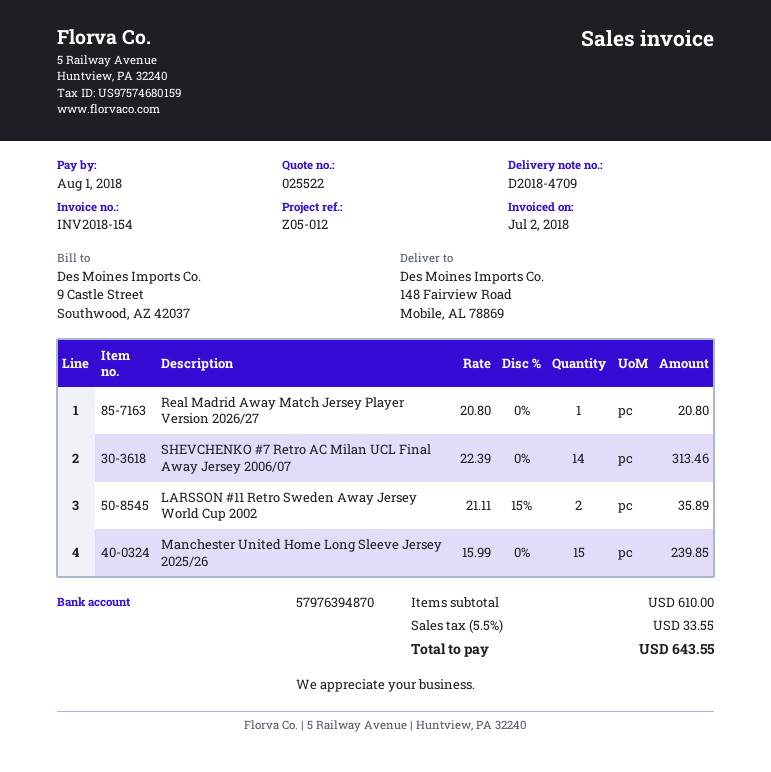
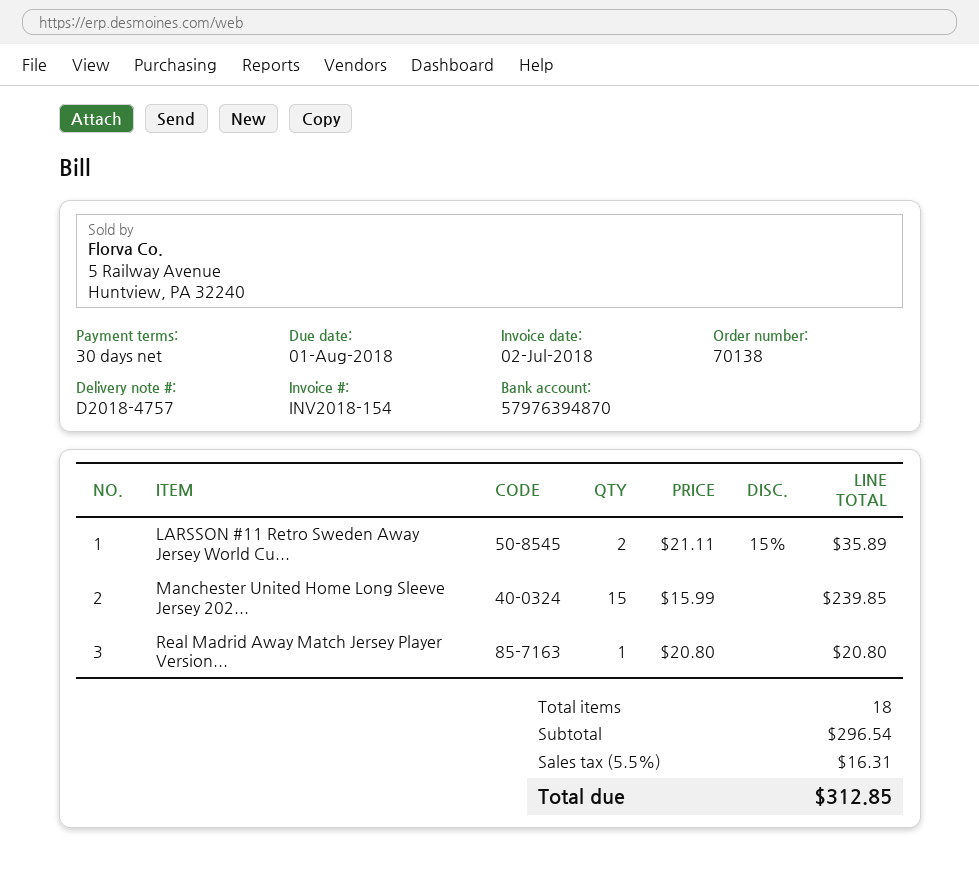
delivery note number: D2018-4709 -> D2018-4757
SHEVCHENKO #7 Retro AC Milan UCL Final Away Jersey 2006/07: 14 x 22.39 = 313.46 -> none
subtotal: 610.00 -> 296.54
tax: 5.5% = 33.55 -> 5.5% = 16.31
total: 643.55 -> 312.85

